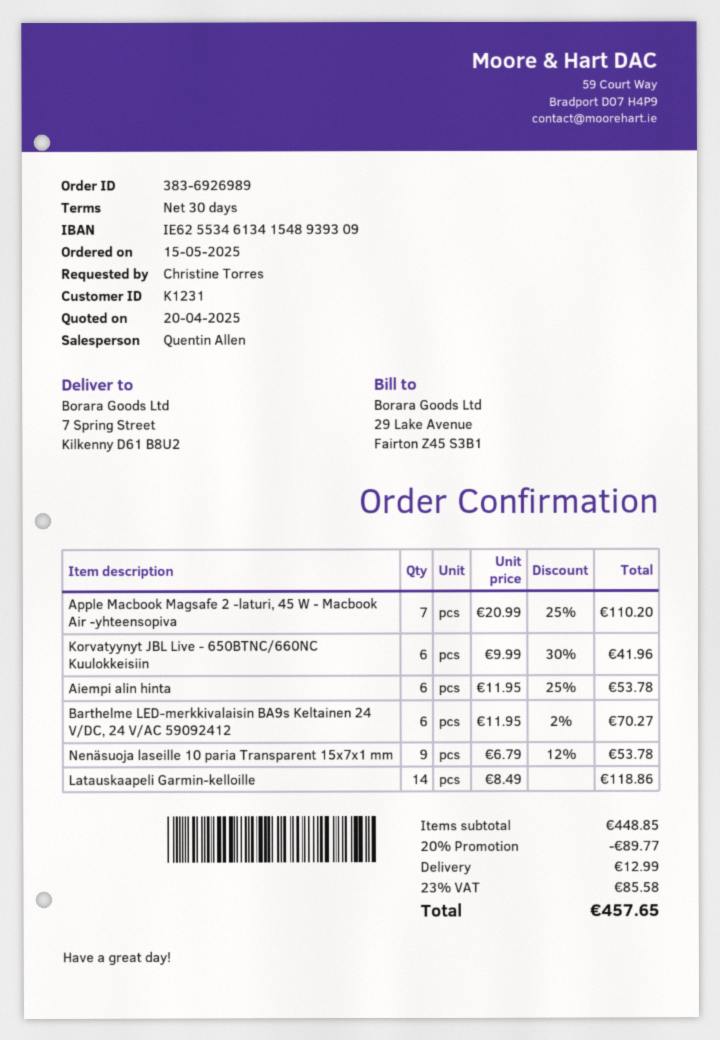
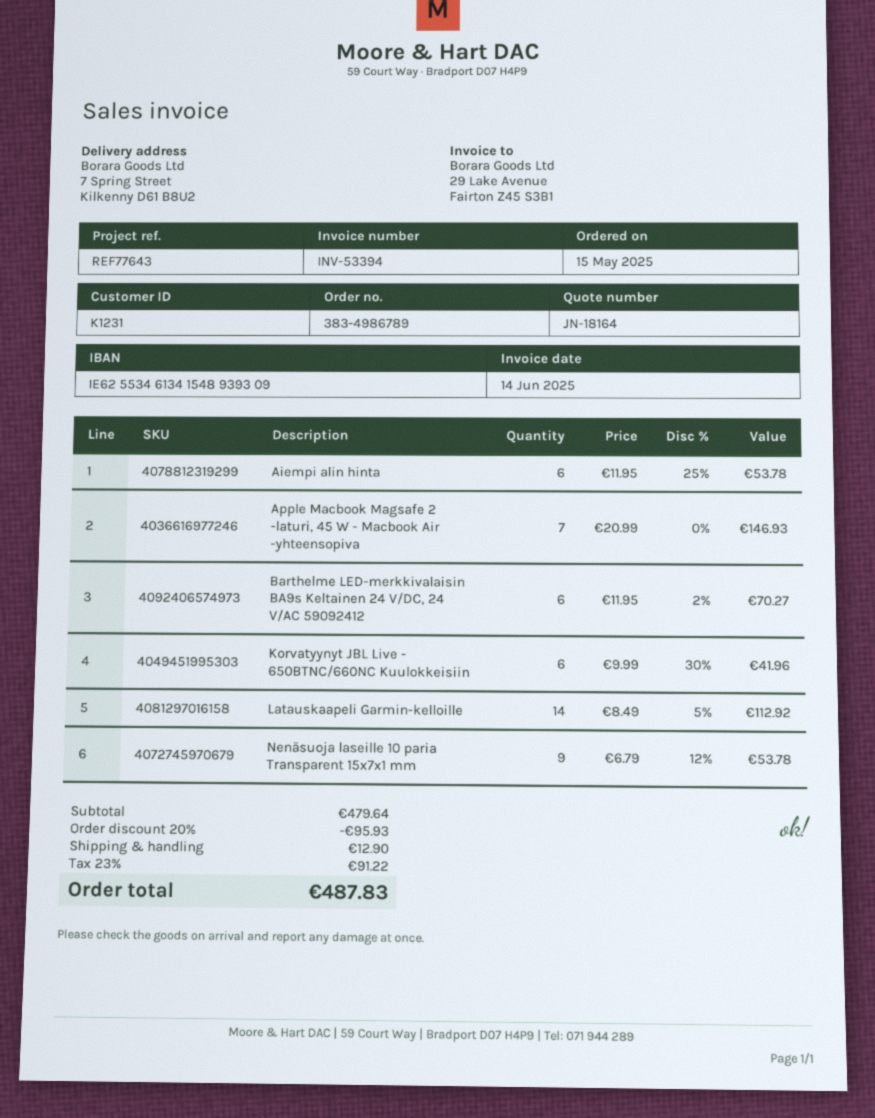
order number: 383-6926989 -> 383-4986789
Apple Macbook Magsafe 2 -laturi, 45 W - Macbook Air -yhteensopiva: 7 x 20.99 - 25% = 110.20 -> 7 x 20.99 = 146.93
Latauskaapeli Garmin-kelloille: 14 x 8.49 = 118.86 -> 14 x 8.49 - 5% = 112.92
subtotal: 448.85 -> 479.64
discount: 20% = 89.77 -> 20% = 95.93
shipping: 12.99 -> 12.90
tax: 23% = 85.58 -> 23% = 91.22
total: 457.65 -> 487.83

